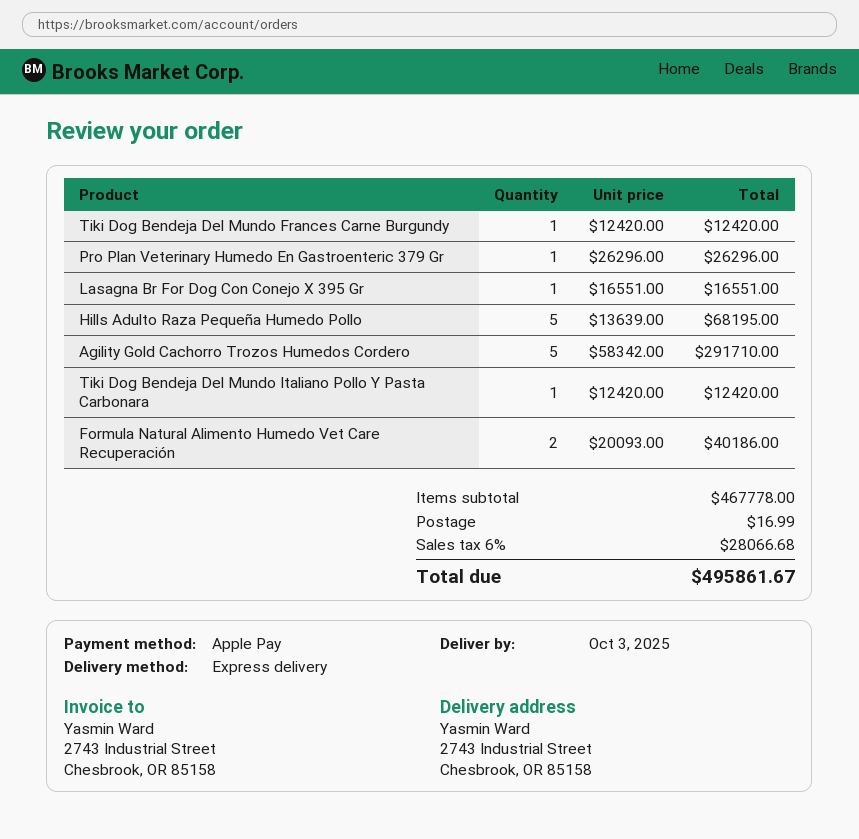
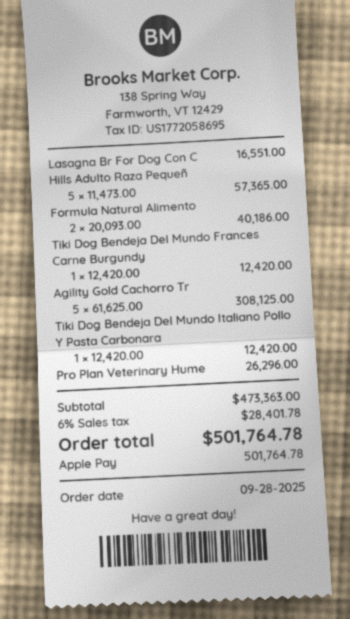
Hills Adulto Raza Pequeña Humedo Pollo: 5 x 13639.00 = 68195.00 -> 5 x 11473.00 = 57365.00
Agility Gold Cachorro Trozos Humedos Cordero: 5 x 58342.00 = 291710.00 -> 5 x 61625.00 = 308125.00
subtotal: 467778.00 -> 473363.00
shipping: 16.99 -> none
tax: 6% = 28066.68 -> 6% = 28401.78
total: 495861.67 -> 501764.78

